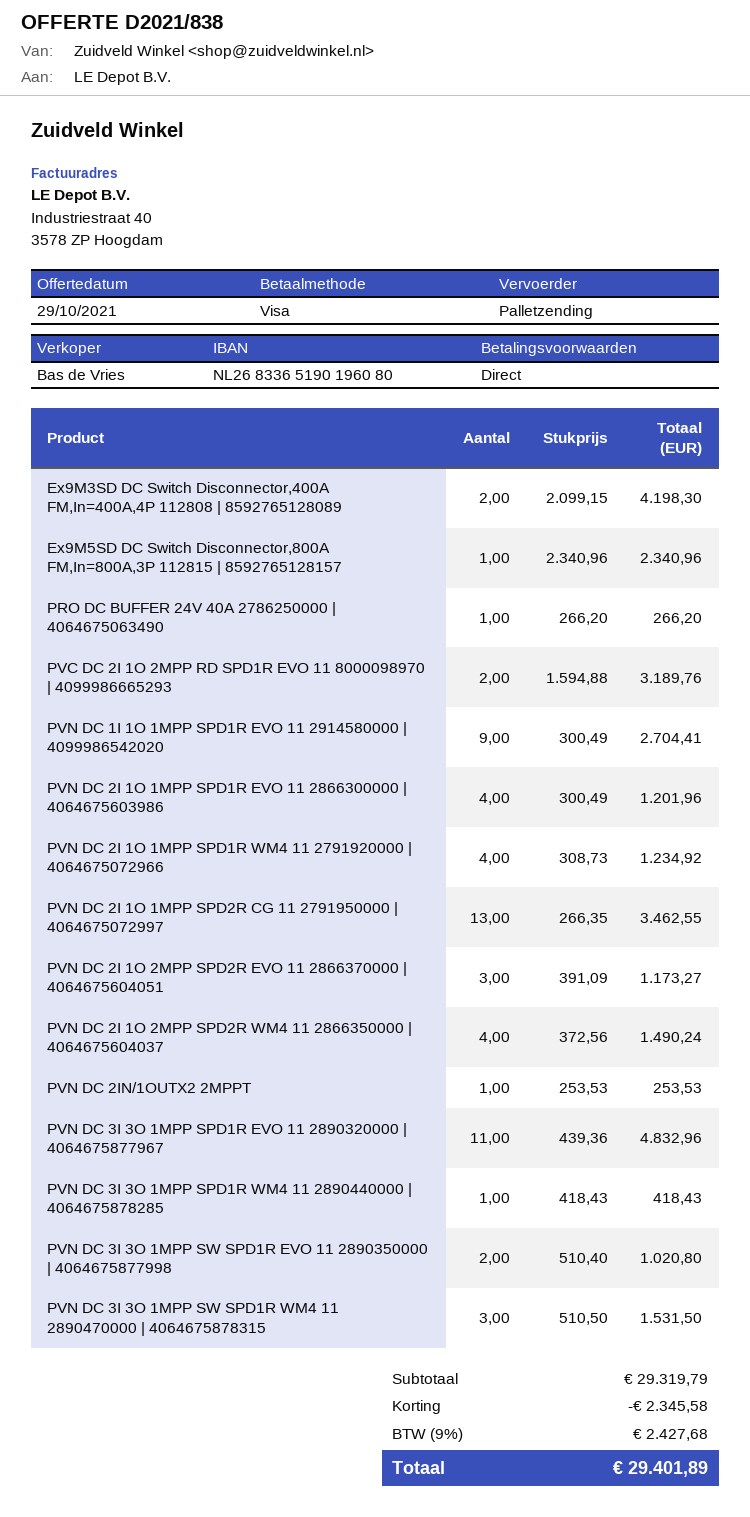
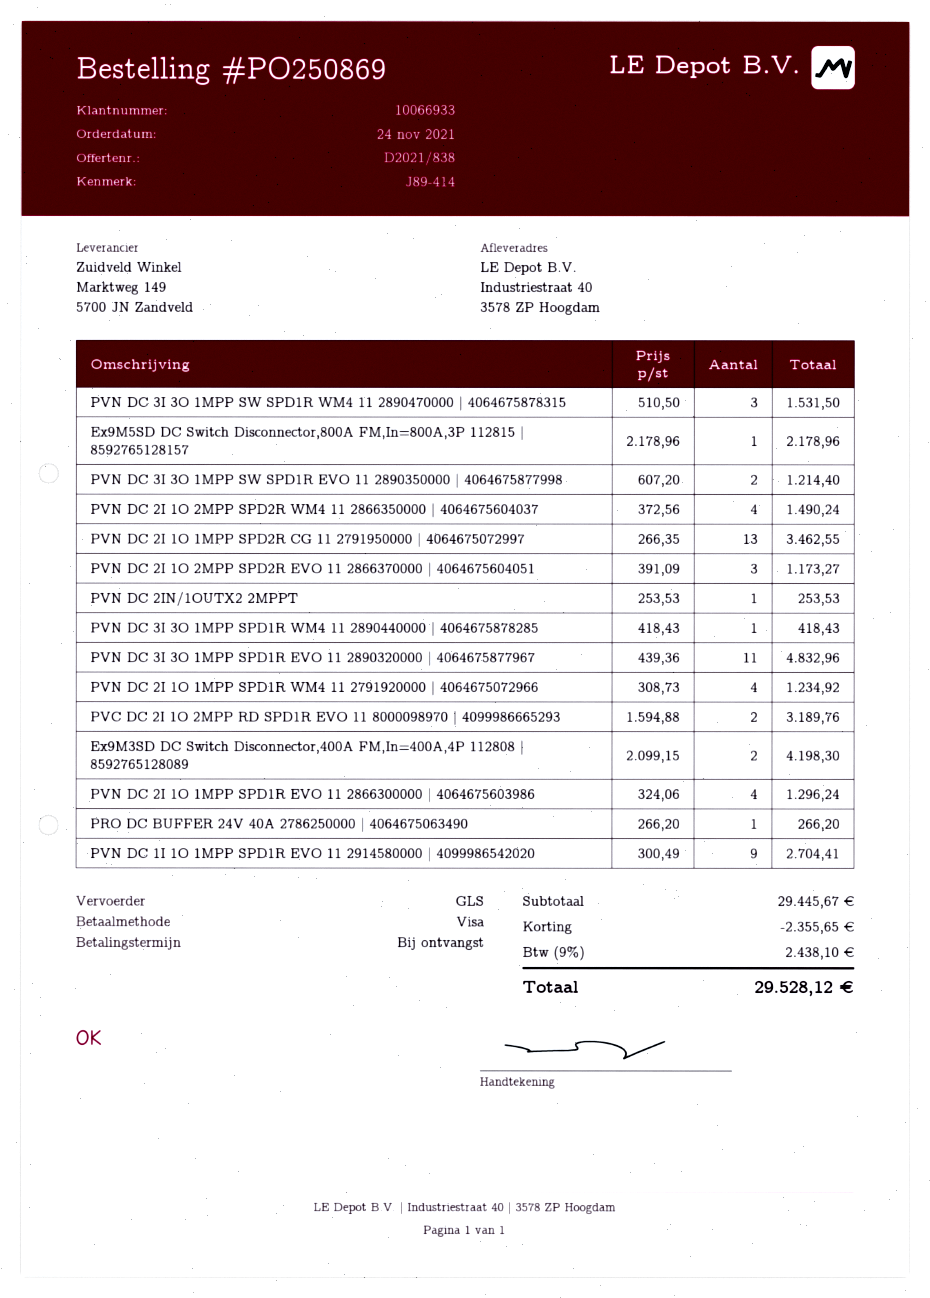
shipping method: pallet freight -> GLS
Ex9M5SD DC Switch Disconnector,800A FM,In=800A,3P 112815 | 8592765128157: 1 x 2340.96 = 2340.96 -> 1 x 2178.96 = 2178.96
PVN DC 2I 1O 1MPP SPD1R EVO 11 2866300000 | 4064675603986: 4 x 300.49 = 1201.96 -> 4 x 324.06 = 1296.24
PVN DC 3I 3O 1MPP SW SPD1R EVO 11 2890350000 | 4064675877998: 2 x 510.40 = 1020.80 -> 2 x 607.20 = 1214.40
subtotal: 29319.79 -> 29445.67
discount: 2345.58 -> 2355.65
tax: 9% = 2427.68 -> 9% = 2438.10
total: 29401.89 -> 29528.12

